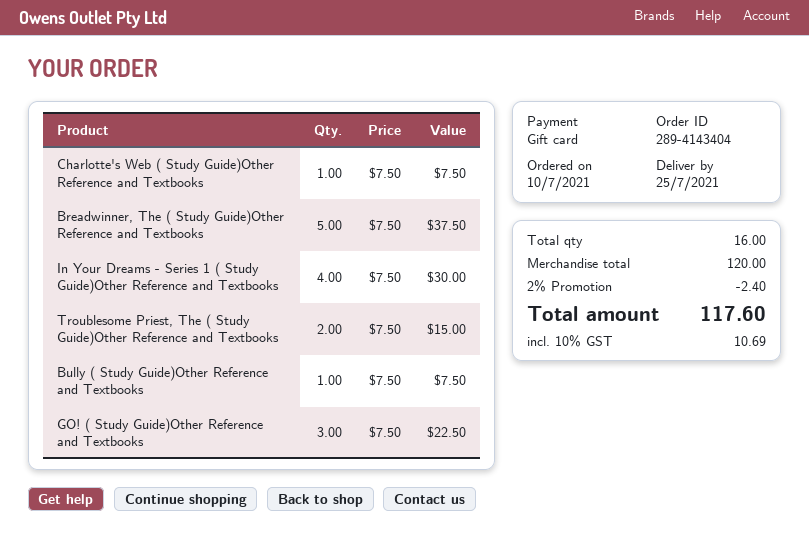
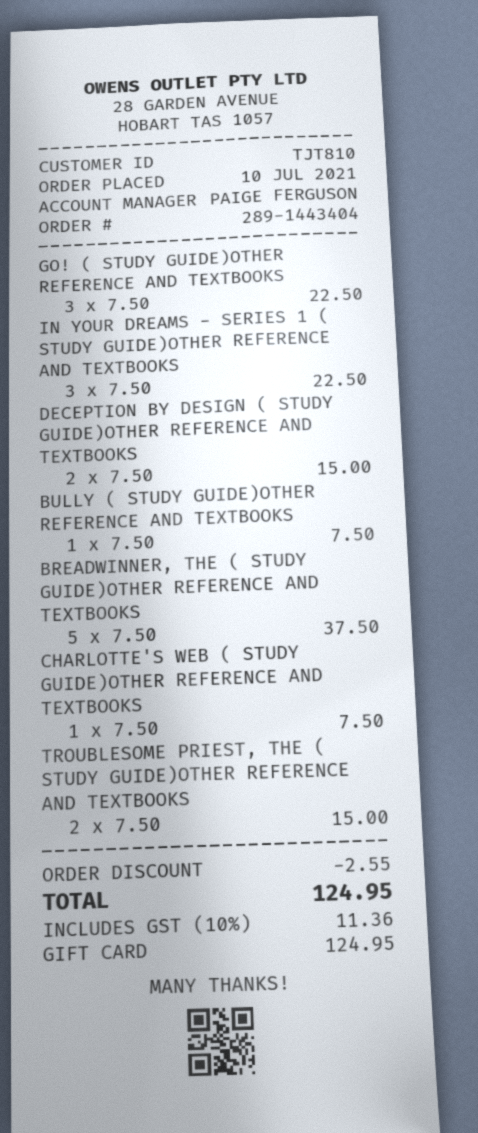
order number: 289-4143404 -> 289-1443404
In Your Dreams - Series 1 ( Study Guide)Other Reference and Textbooks: 4 x 7.50 = 30.00 -> 3 x 7.50 = 22.50
DECEPTION BY DESIGN ( STUDY GUIDE)OTHER REFERENCE AND TEXTBOOKS: none -> 2 x 7.50 = 15.00
discount: 2.40 -> 2.55
tax: 10% = 10.69 -> 10% = 11.36
total: 117.60 -> 124.95

